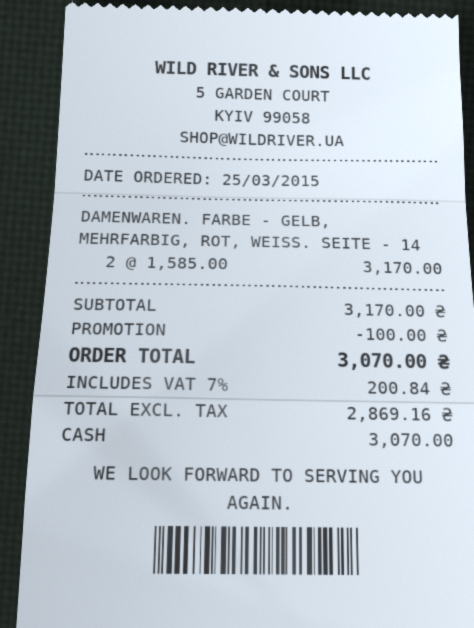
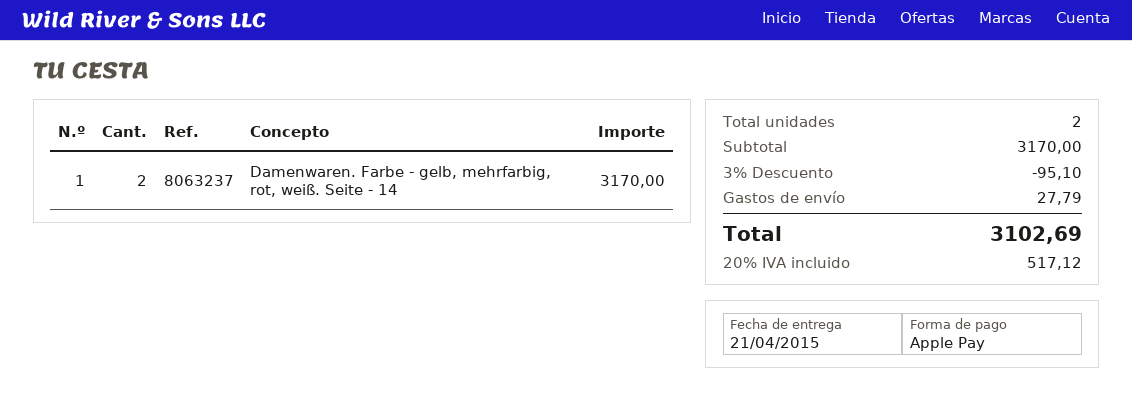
payment method: cash -> Apple Pay
discount: 100.00 -> 95.10
shipping: none -> 27.79
tax: 7% = 200.84 -> 20% = 517.12
total: 3070.00 -> 3102.69

